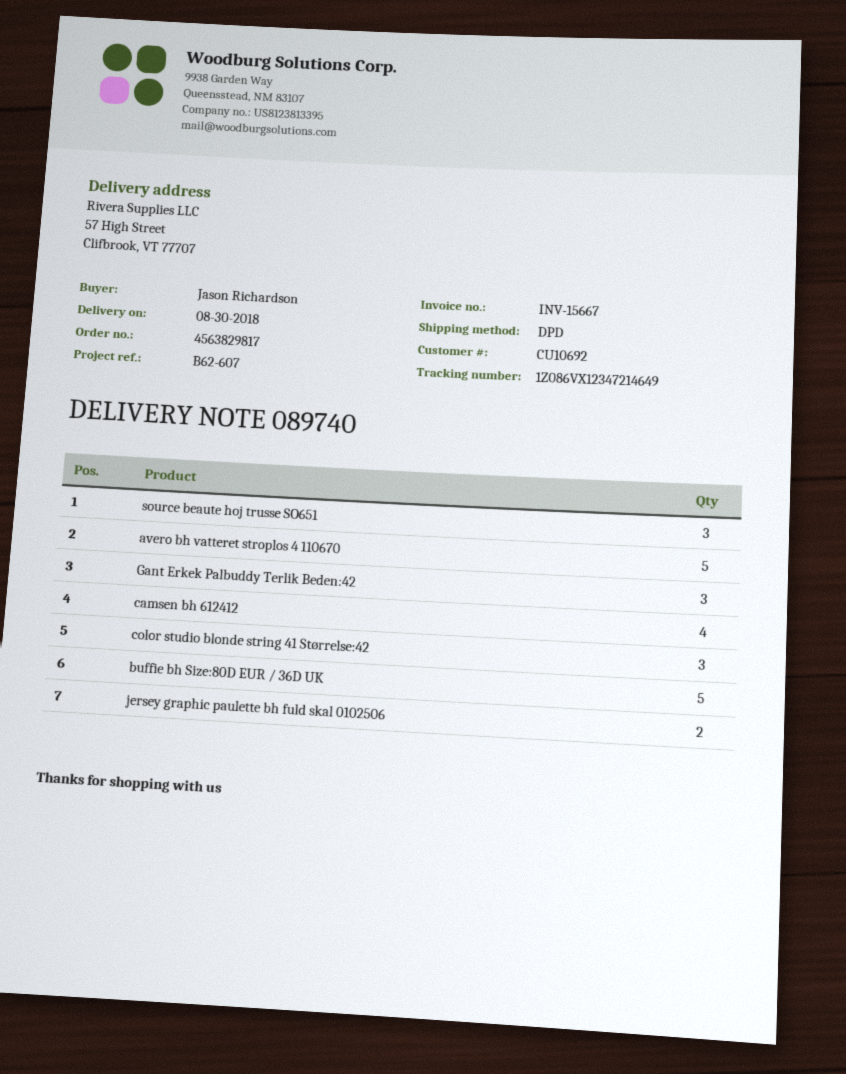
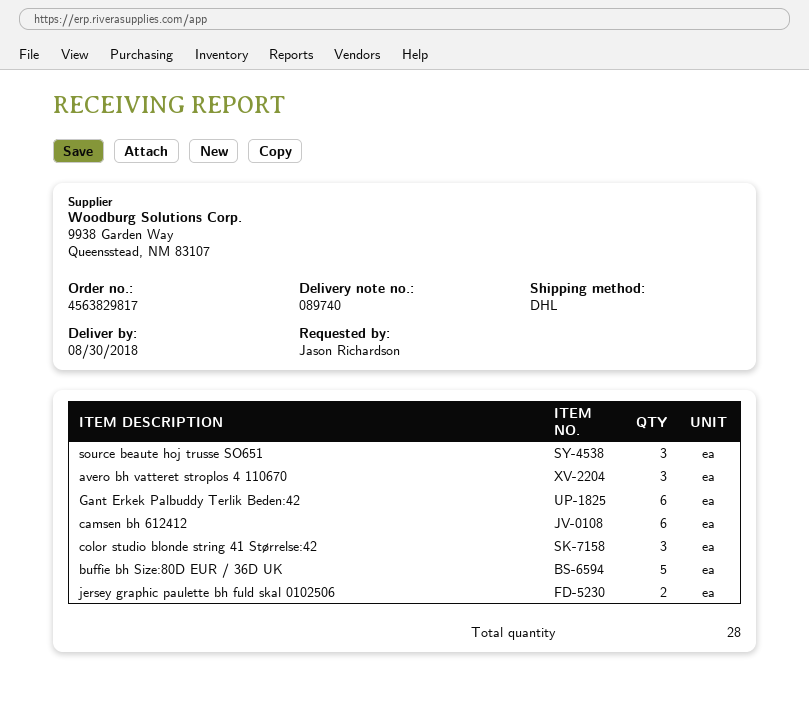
shipping method: DPD -> DHL
avero bh vatteret stroplos 4 110670: 5 -> 3
Gant Erkek Palbuddy Terlik Beden:42: 3 -> 6
camsen bh 612412: 4 -> 6

